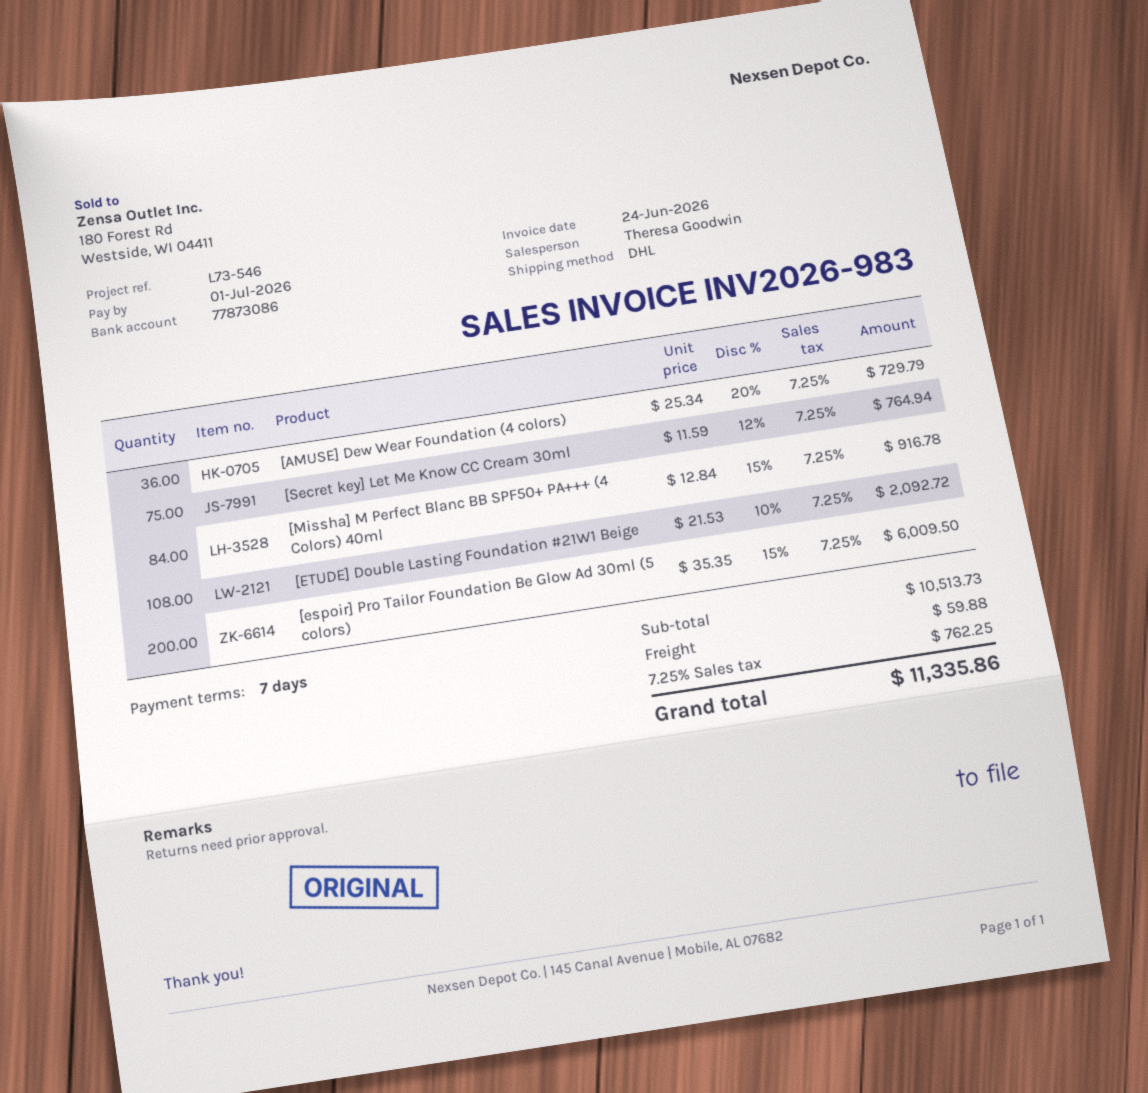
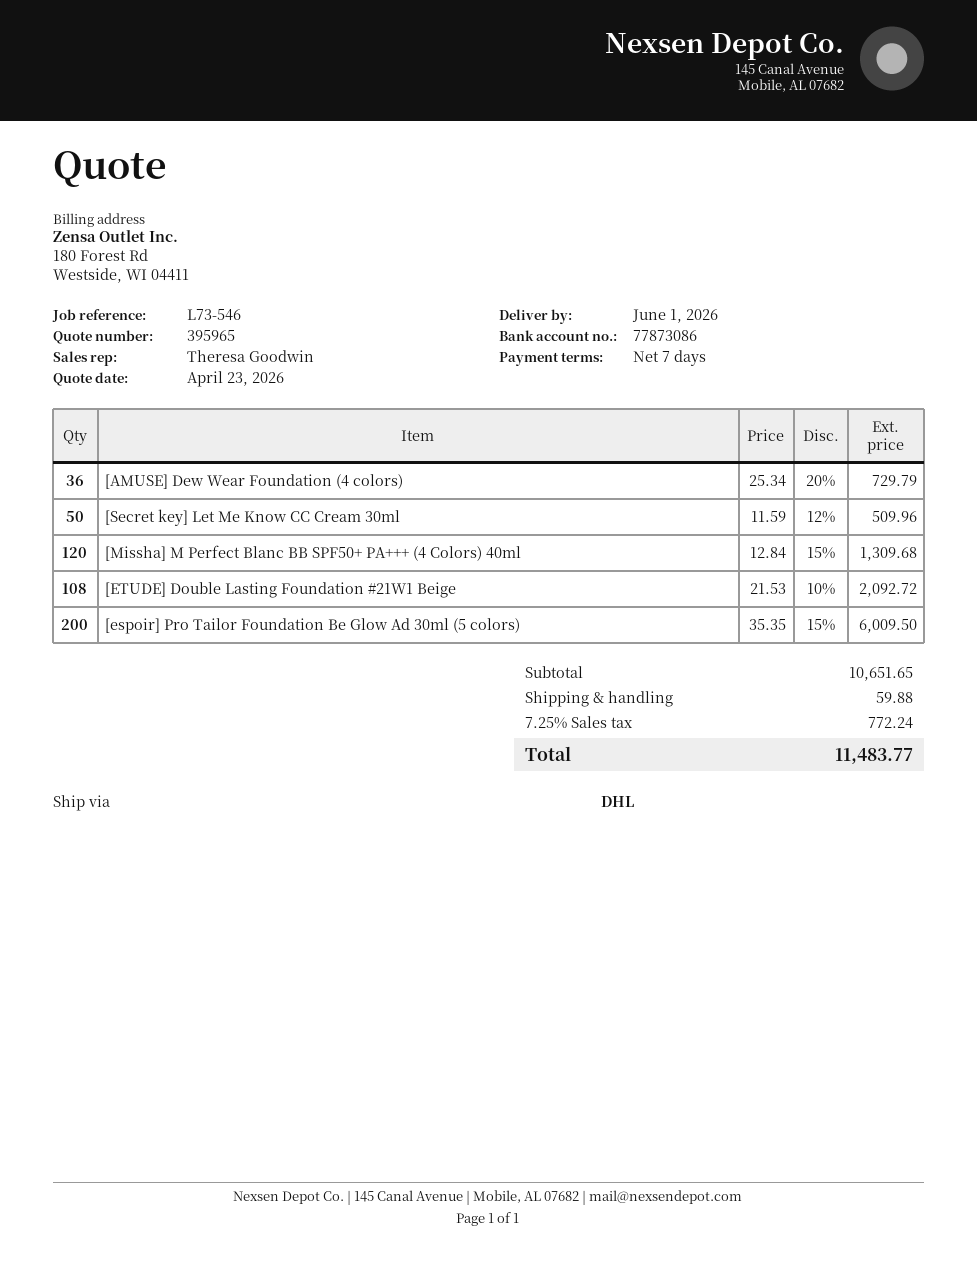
[Secret key] Let Me Know CC Cream 30ml: 75 x 11.59 - 12% = 764.94 -> 50 x 11.59 - 12% = 509.96
[Missha] M Perfect Blanc BB SPF50+ PA+++ (4 Colors) 40ml: 84 x 12.84 - 15% = 916.78 -> 120 x 12.84 - 15% = 1309.68
subtotal: 10513.73 -> 10651.65
tax: 7.25% = 762.25 -> 7.25% = 772.24
total: 11335.86 -> 11483.77

